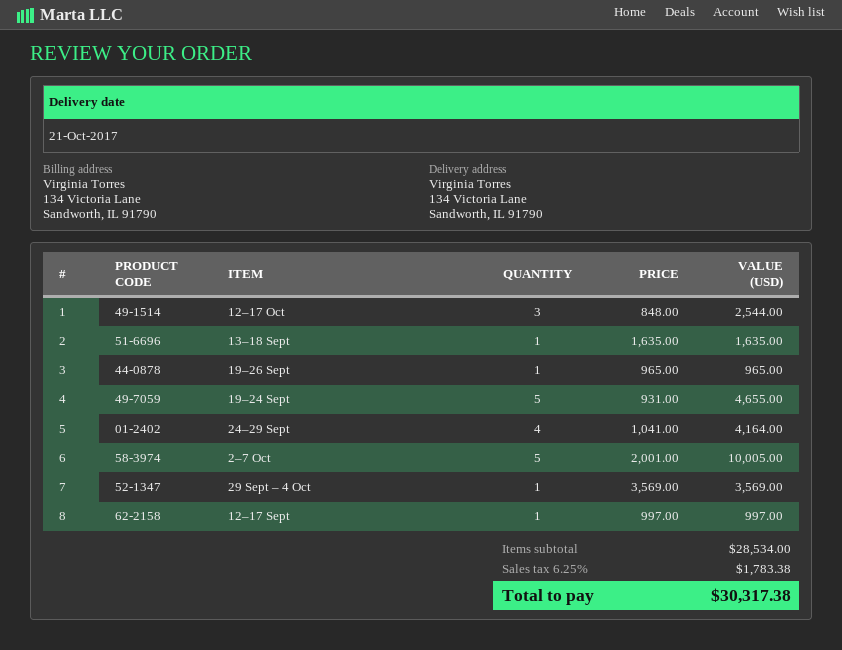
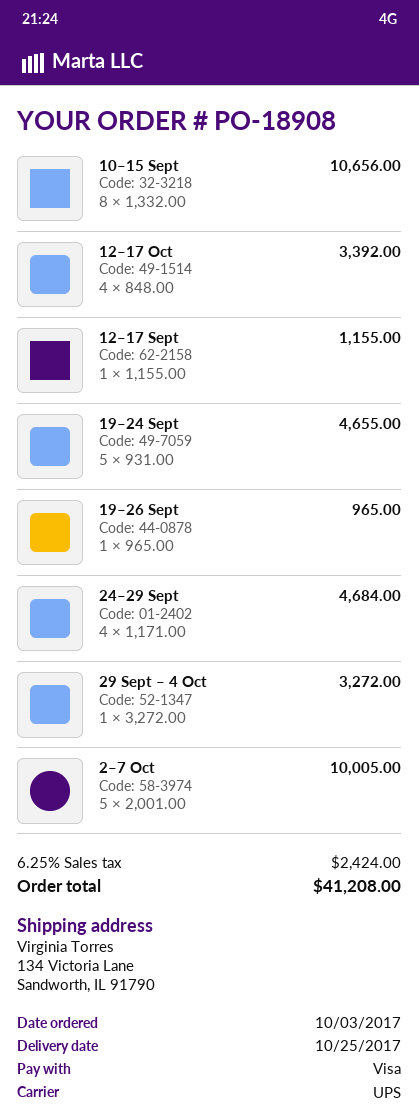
delivery date: 2017-10-21 -> 2017-10-25
12–17 Oct: 3 x 848.00 = 2544.00 -> 4 x 848.00 = 3392.00
13–18 Sept: 1 x 1635.00 = 1635.00 -> none
24–29 Sept: 4 x 1041.00 = 4164.00 -> 4 x 1171.00 = 4684.00
29 Sept – 4 Oct: 1 x 3569.00 = 3569.00 -> 1 x 3272.00 = 3272.00
12–17 Sept: 1 x 997.00 = 997.00 -> 1 x 1155.00 = 1155.00
10–15 Sept: none -> 8 x 1332.00 = 10656.00
tax: 6.25% = 1783.38 -> 6.25% = 2424.00
total: 30317.38 -> 41208.00

